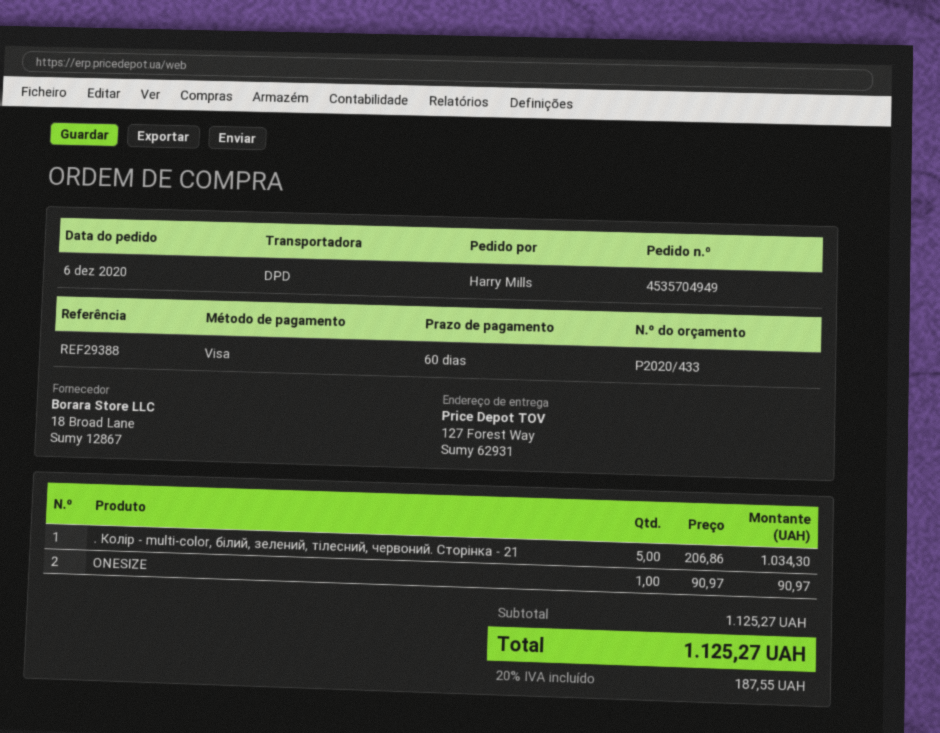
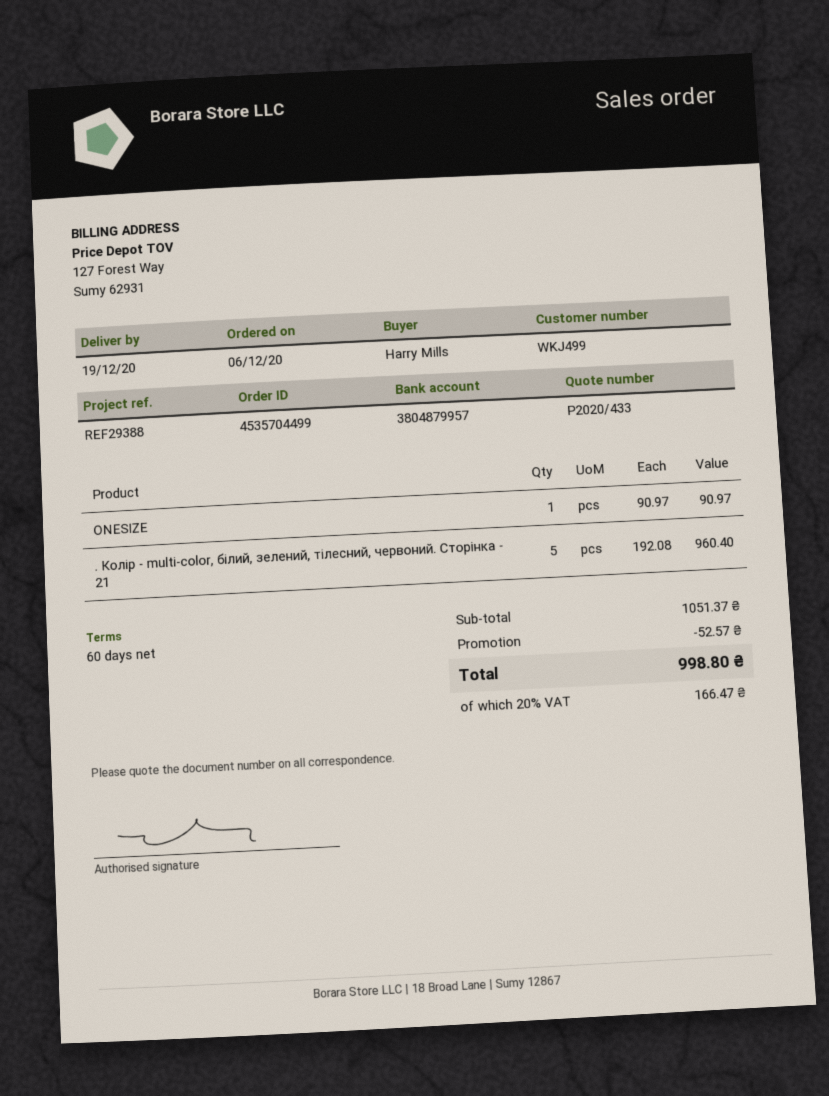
order number: 4535704949 -> 4535704499
. Колір - multi-color, білий, зелений, тілесний, червоний. Сторінка - 21: 5 x 206.86 = 1034.30 -> 5 x 192.08 = 960.40
subtotal: 1125.27 -> 1051.37
discount: none -> 52.57
tax: 20% = 187.55 -> 20% = 166.47
total: 1125.27 -> 998.80

